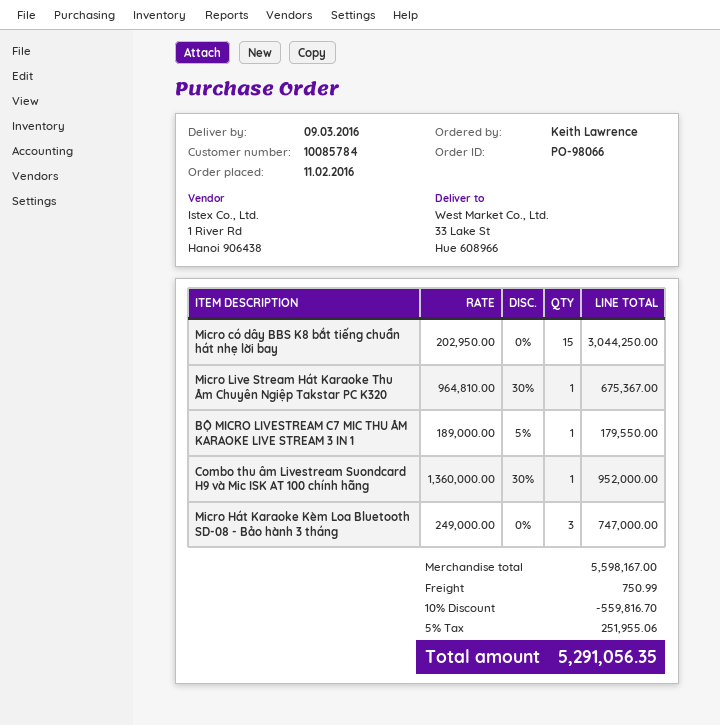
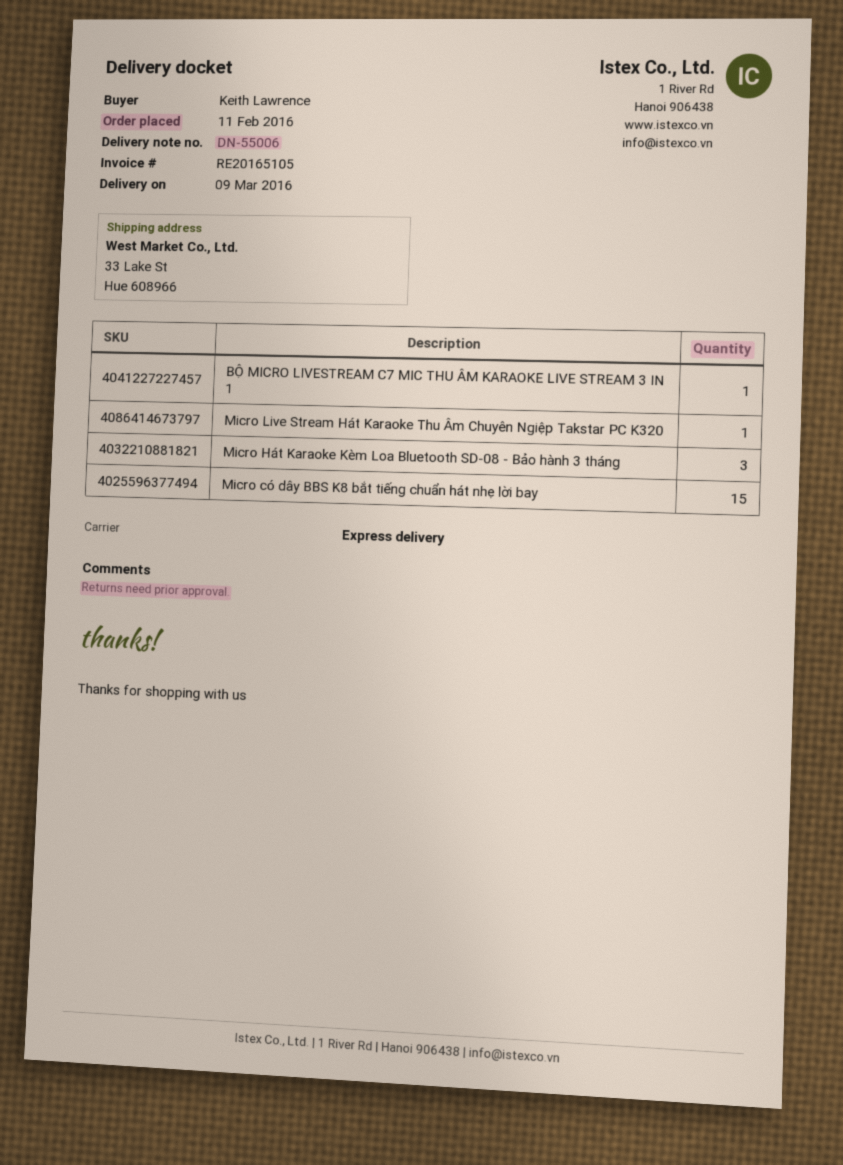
Combo thu âm Livestream Suondcard H9 và Mic ISK AT 100 chính hãng: 1 -> none

